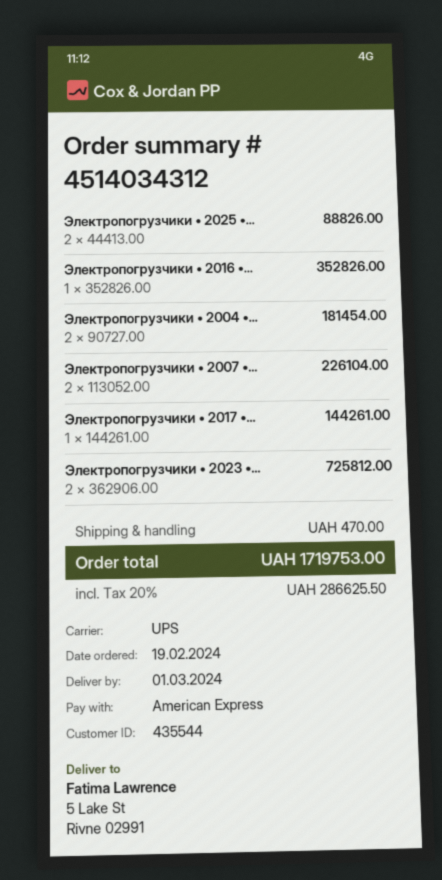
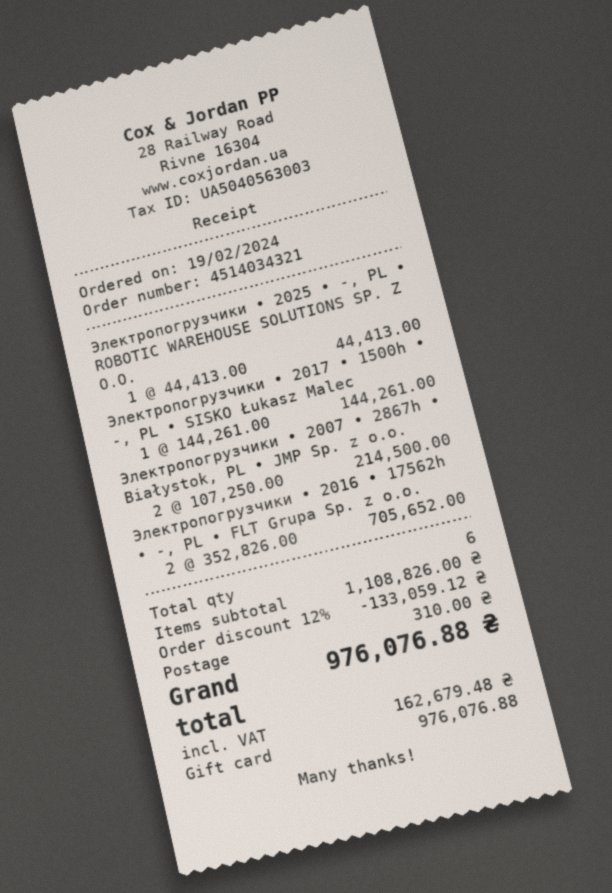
order number: 4514034312 -> 4514034321
payment method: American Express -> gift card
Электропогрузчики • 2025 •...: 2 x 44413.00 = 88826.00 -> 1 x 44413.00 = 44413.00
Электропогрузчики • 2016 •...: 1 x 352826.00 = 352826.00 -> 2 x 352826.00 = 705652.00
Электропогрузчики • 2004 •...: 2 x 90727.00 = 181454.00 -> none
Электропогрузчики • 2007 •...: 2 x 113052.00 = 226104.00 -> 2 x 107250.00 = 214500.00
Электропогрузчики • 2023 •...: 2 x 362906.00 = 725812.00 -> none
discount: none -> 12% = 133059.12
shipping: 470.00 -> 310.00
tax: 286625.50 -> 162679.48
total: 1719753.00 -> 976076.88

